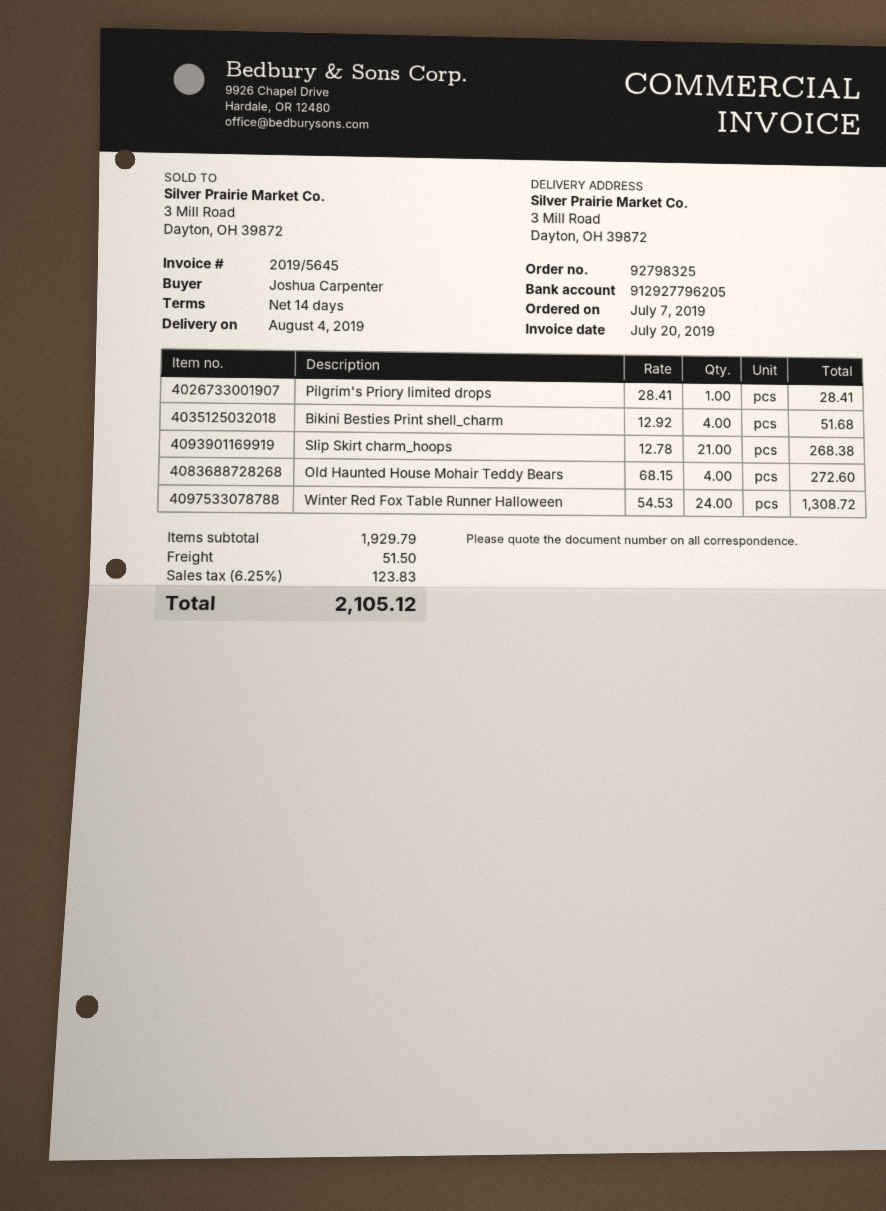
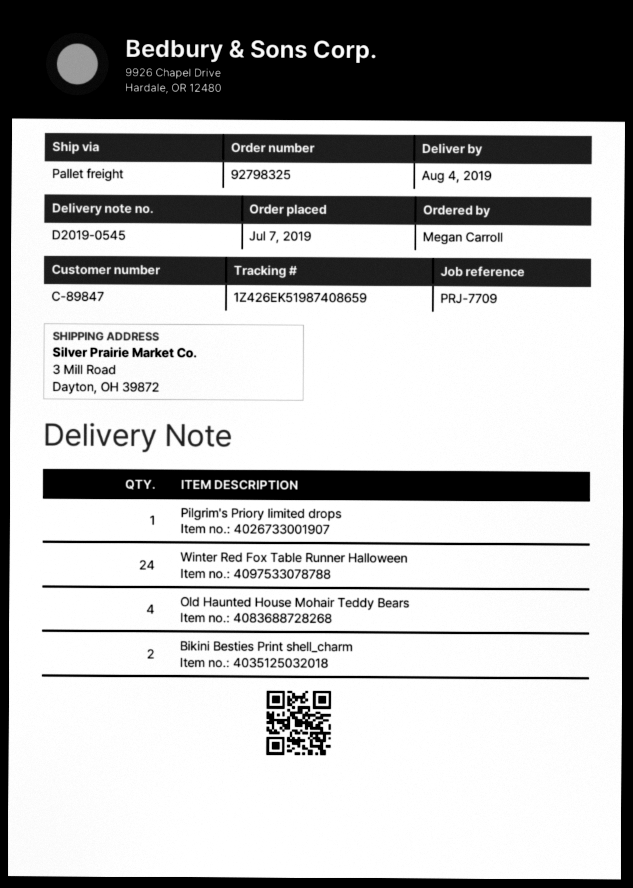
ordered by: Joshua Carpenter -> Megan Carroll
Bikini Besties Print shell_charm: 4 -> 2
Slip Skirt charm_hoops: 21 -> none

